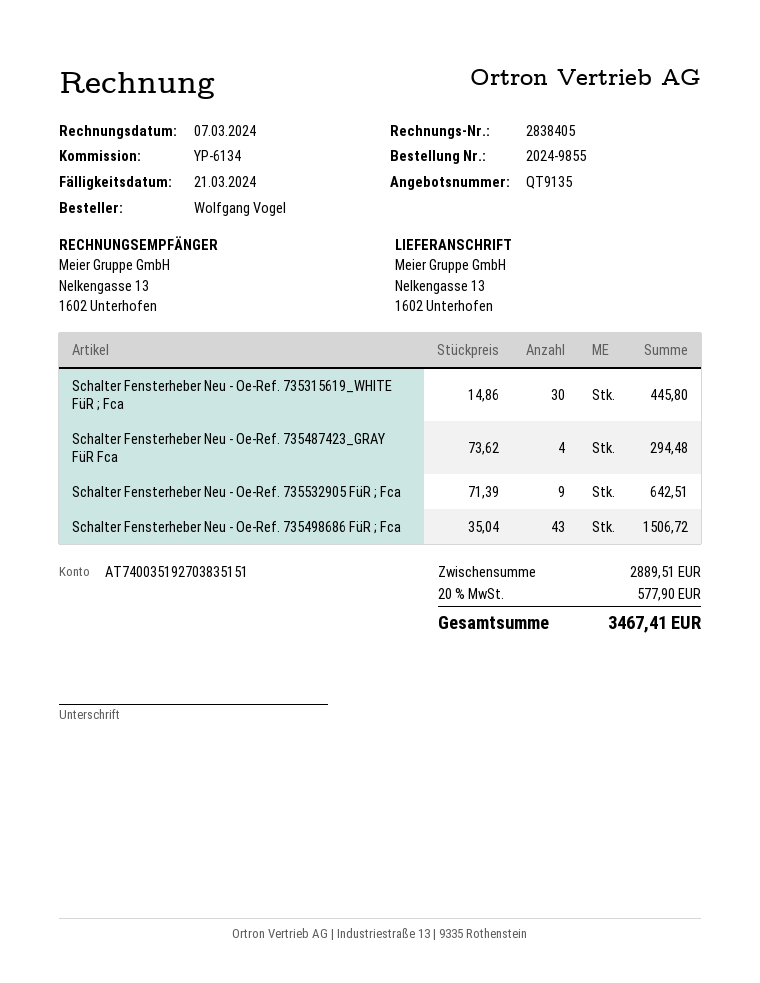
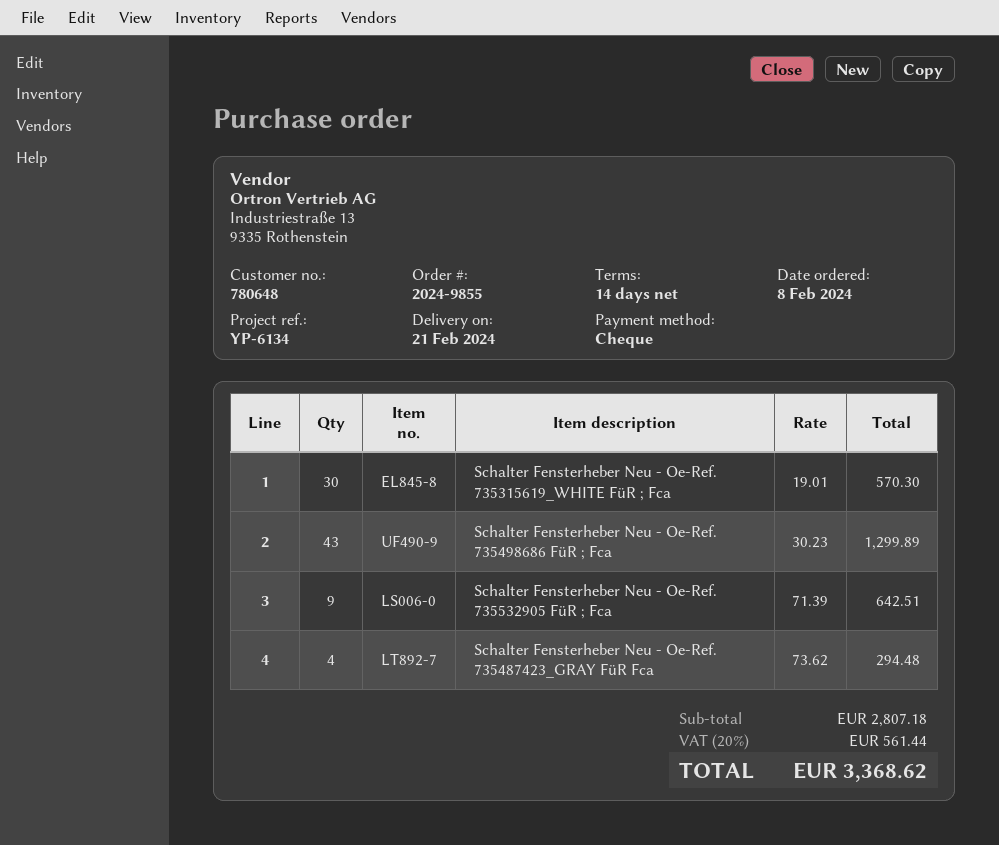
Schalter Fensterheber Neu - Oe-Ref. 735315619_WHITE FüR ; Fca: 30 x 14.86 = 445.80 -> 30 x 19.01 = 570.30
Schalter Fensterheber Neu - Oe-Ref. 735498686 FüR ; Fca: 43 x 35.04 = 1506.72 -> 43 x 30.23 = 1299.89
subtotal: 2889.51 -> 2807.18
tax: 20% = 577.90 -> 20% = 561.44
total: 3467.41 -> 3368.62

